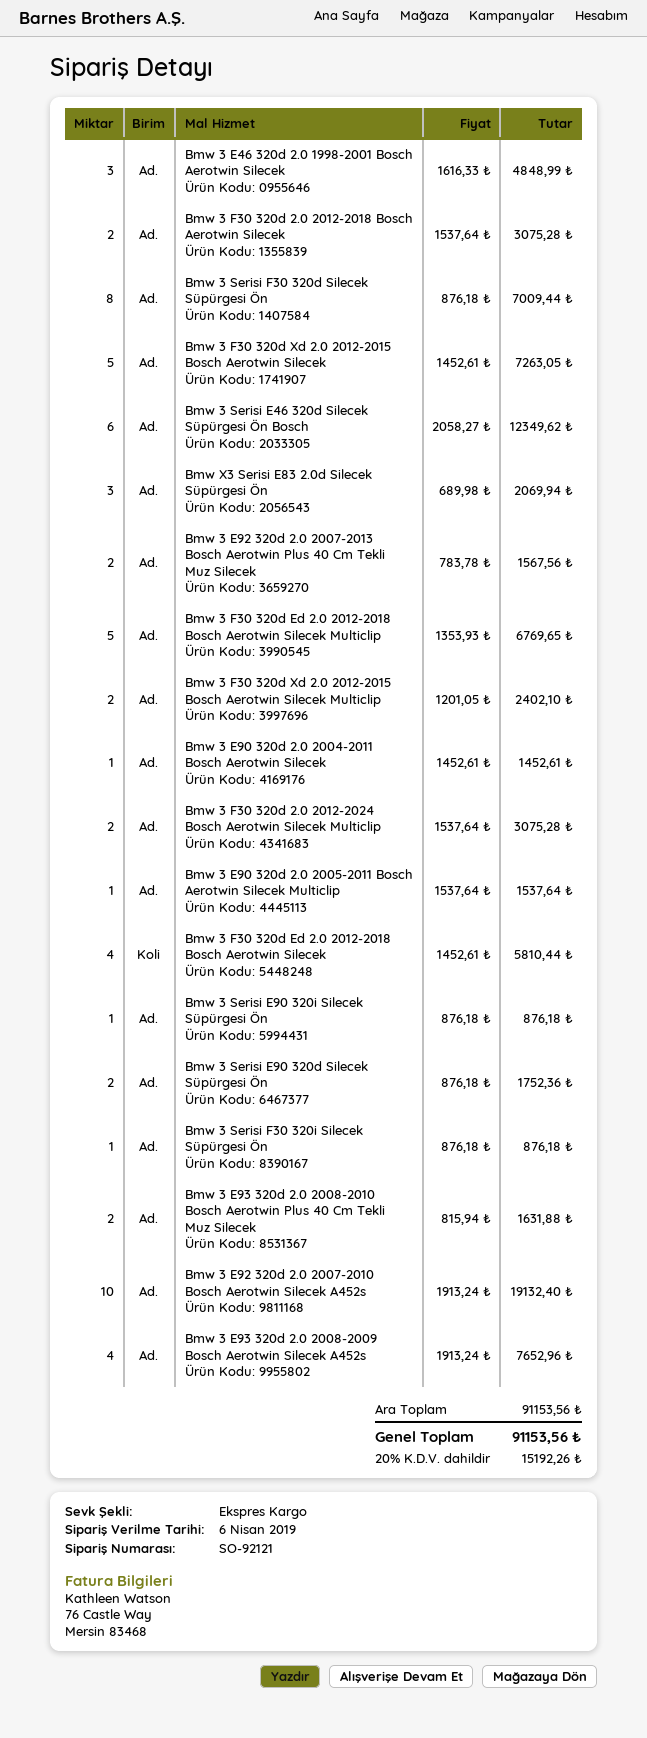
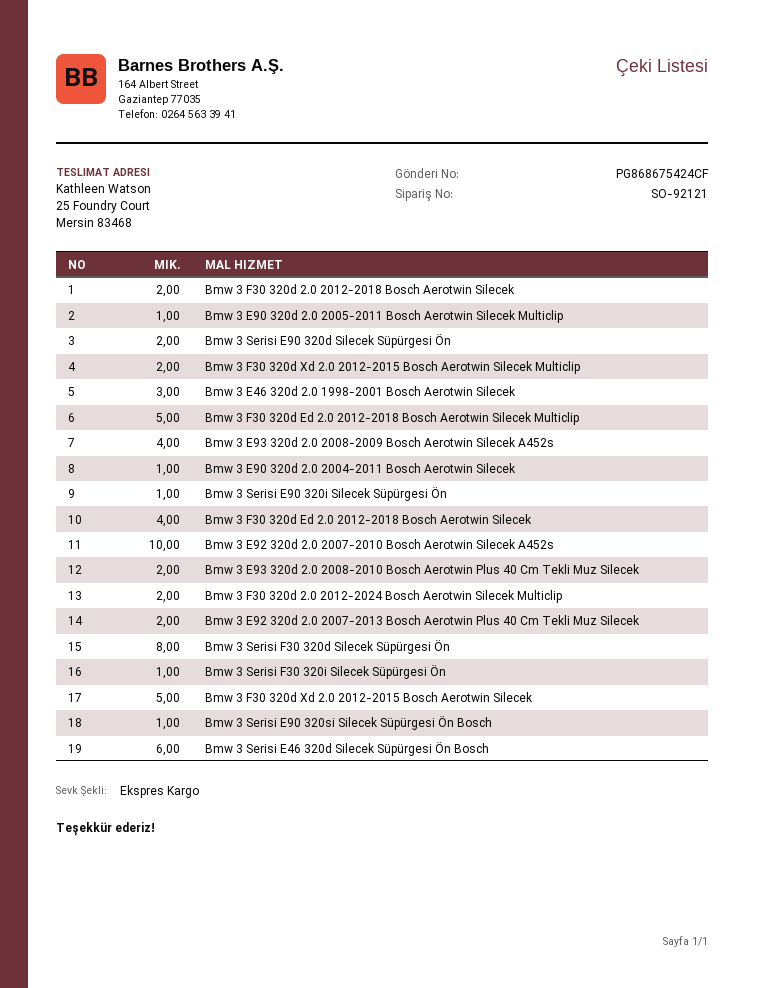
Bmw X3 Serisi E83 2.0d Silecek Süpürgesi Ön: 3 -> none
Bmw 3 Serisi E90 320si Silecek Süpürgesi Ön Bosch: none -> 1

